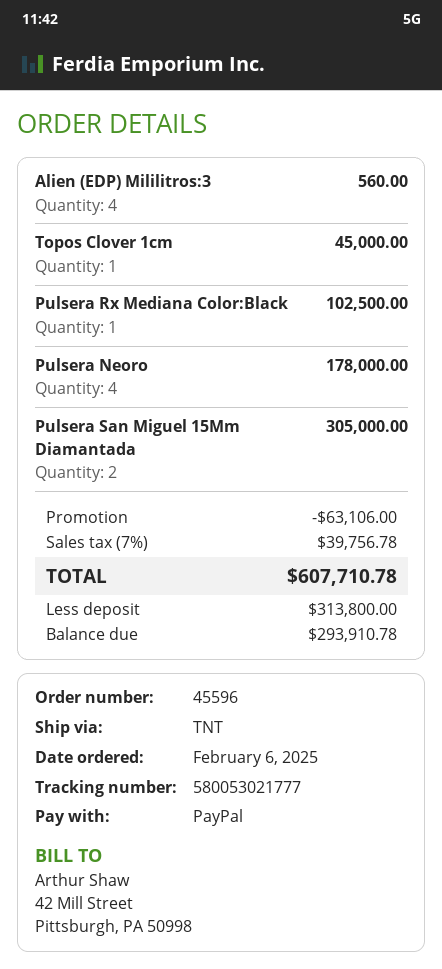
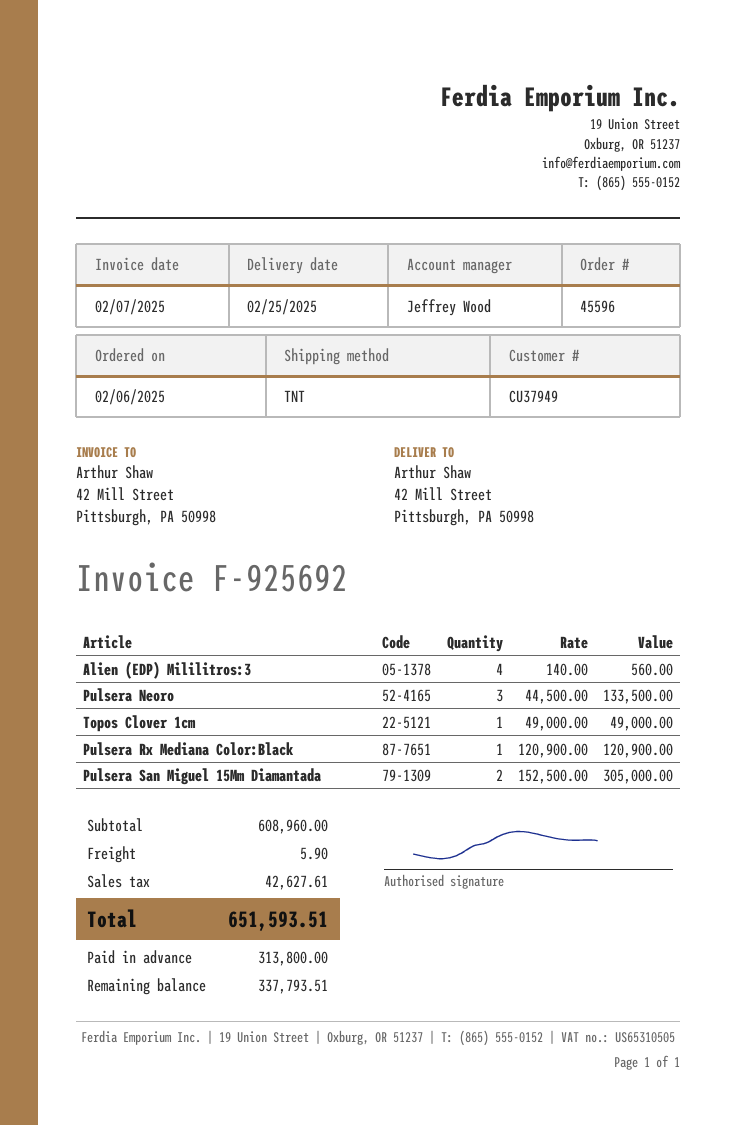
Topos Clover 1cm: 1 for 45000.00 -> 1 for 49000.00
Pulsera Rx Mediana Color:Black: 1 for 102500.00 -> 1 for 120900.00
Pulsera Neoro: 4 for 178000.00 -> 3 for 133500.00
discount: 63106.00 -> none
shipping: none -> 5.90
tax: 39756.78 -> 42627.61
total: 607710.78 -> 651593.51
balance: 293910.78 -> 337793.51

